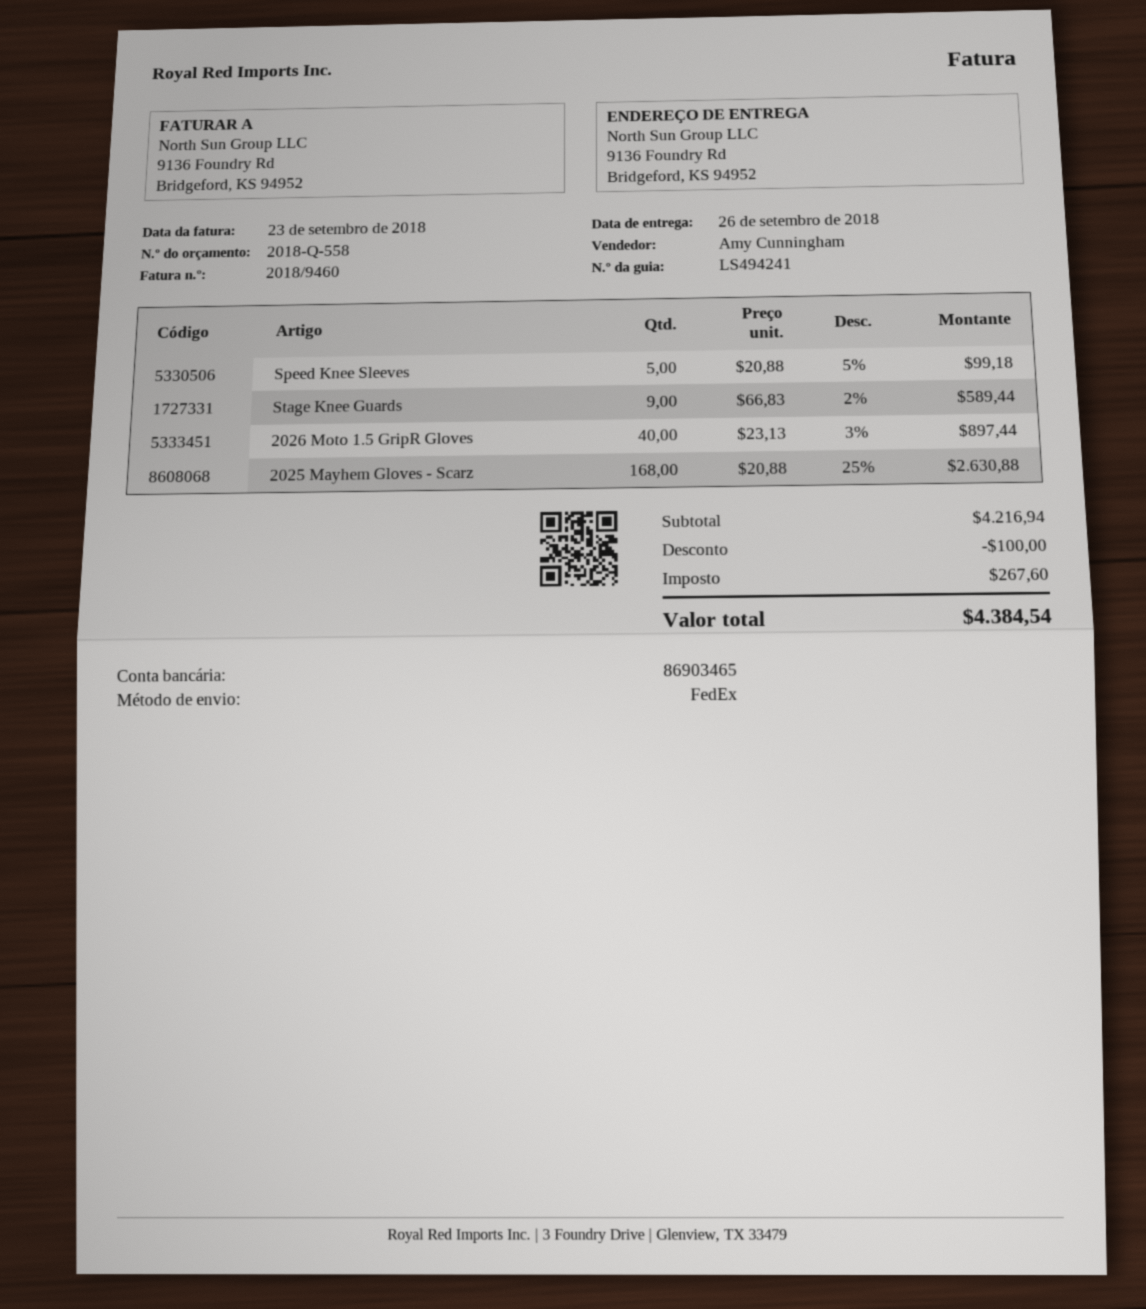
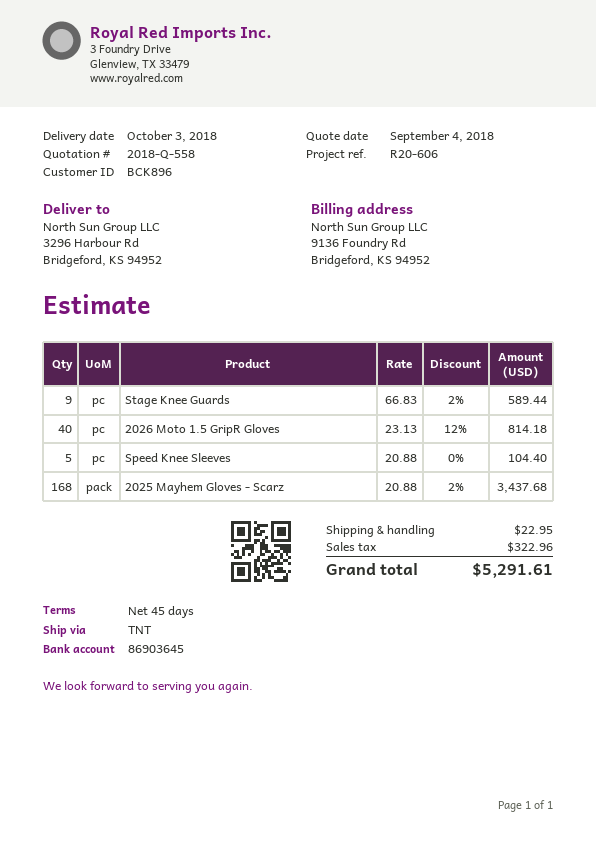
delivery date: 2018-09-26 -> 2018-10-03
bank account: 86903465 -> 86903645
shipping method: FedEx -> TNT
ship to: 9136 Foundry Rd, Bridgeford, KS 94952 -> 3296 Harbour Rd, Bridgeford, KS 94952
Speed Knee Sleeves: 5 x 20.88 - 5% = 99.18 -> 5 x 20.88 = 104.40
2026 Moto 1.5 GripR Gloves: 40 x 23.13 - 3% = 897.44 -> 40 x 23.13 - 12% = 814.18
2025 Mayhem Gloves - Scarz: 168 x 20.88 - 25% = 2630.88 -> 168 x 20.88 - 2% = 3437.68
discount: 100.00 -> none
shipping: none -> 22.95
tax: 267.60 -> 322.96
total: 4384.54 -> 5291.61

